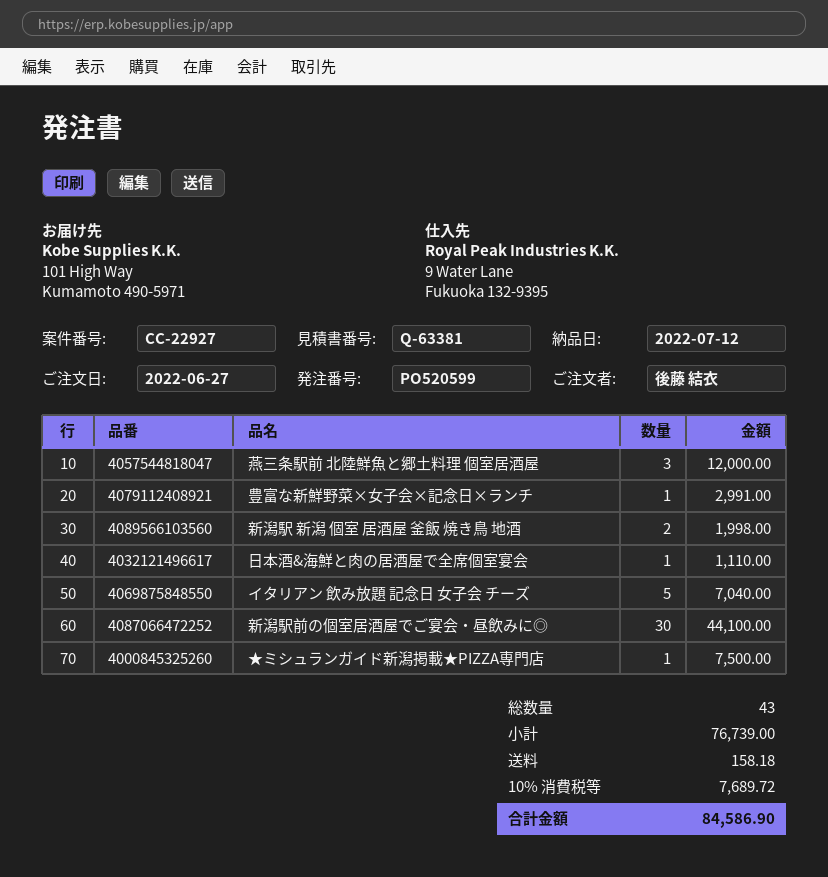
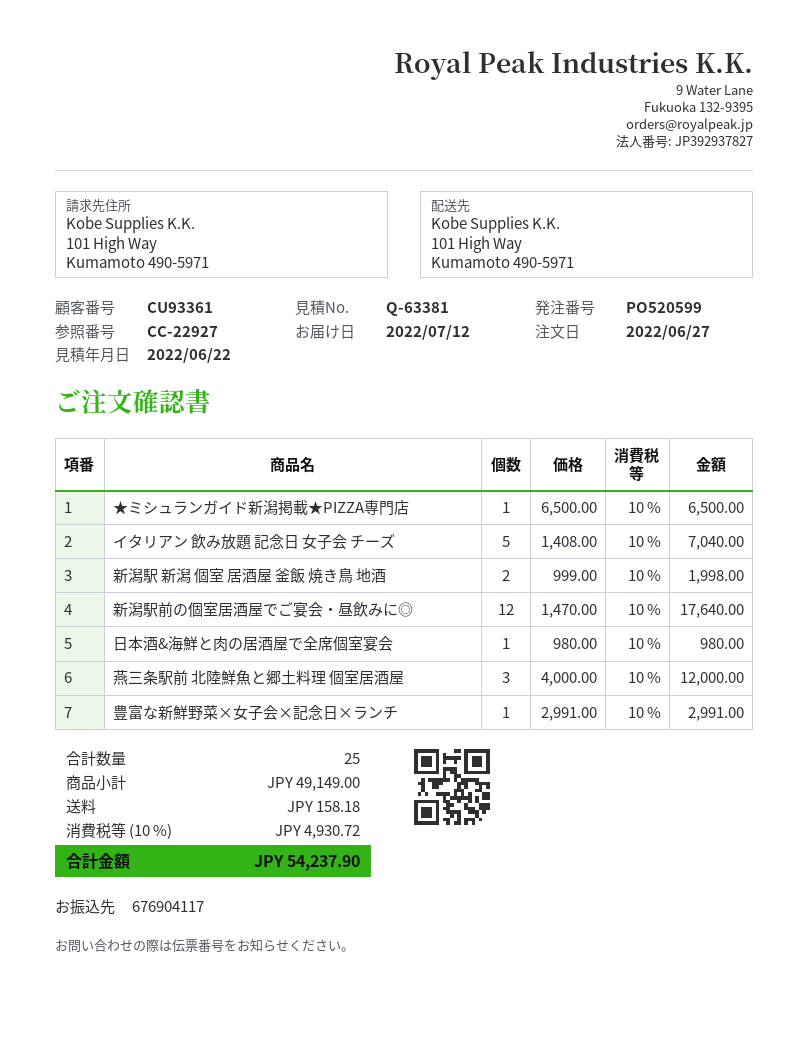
日本酒&海鮮と肉の居酒屋で全席個室宴会: 1 for 1110.00 -> 1 for 980.00
新潟駅前の個室居酒屋でご宴会・昼飲みに◎: 30 for 44100.00 -> 12 for 17640.00
★ミシュランガイド新潟掲載★PIZZA専門店: 1 for 7500.00 -> 1 for 6500.00
total quantity: 43 -> 25
subtotal: 76739.00 -> 49149.00
tax: 10% = 7689.72 -> 10% = 4930.72
total: 84586.90 -> 54237.90

